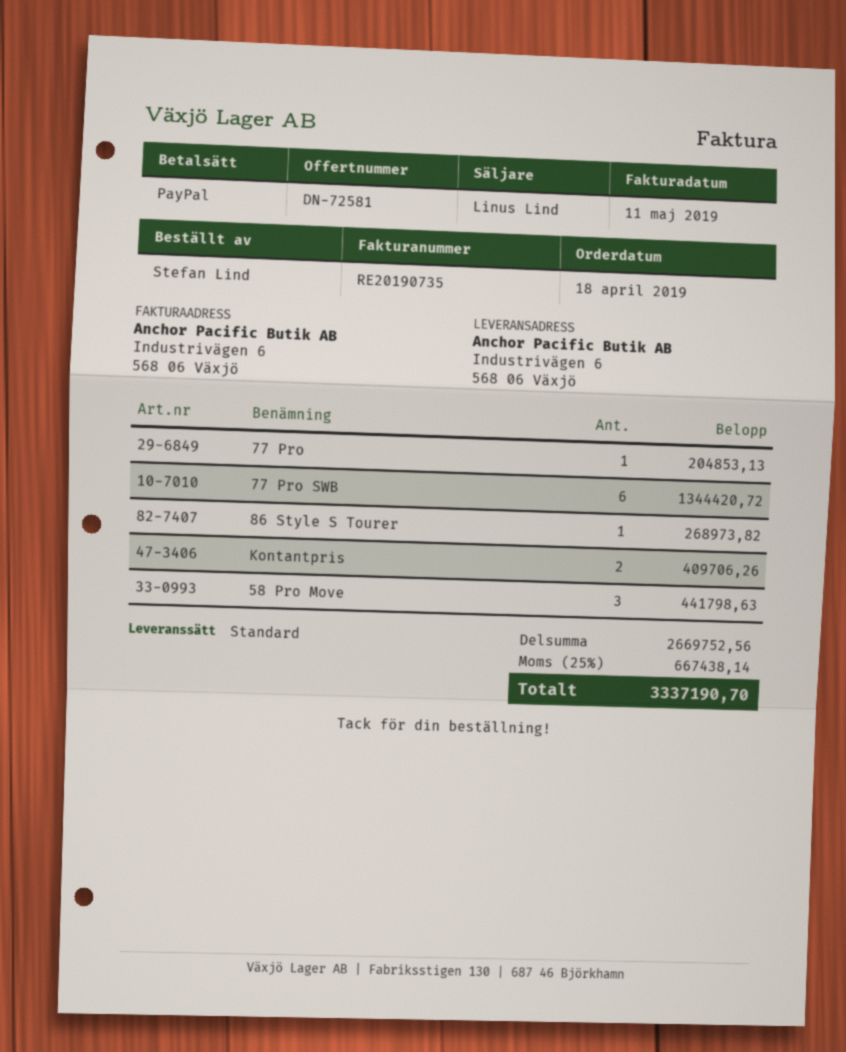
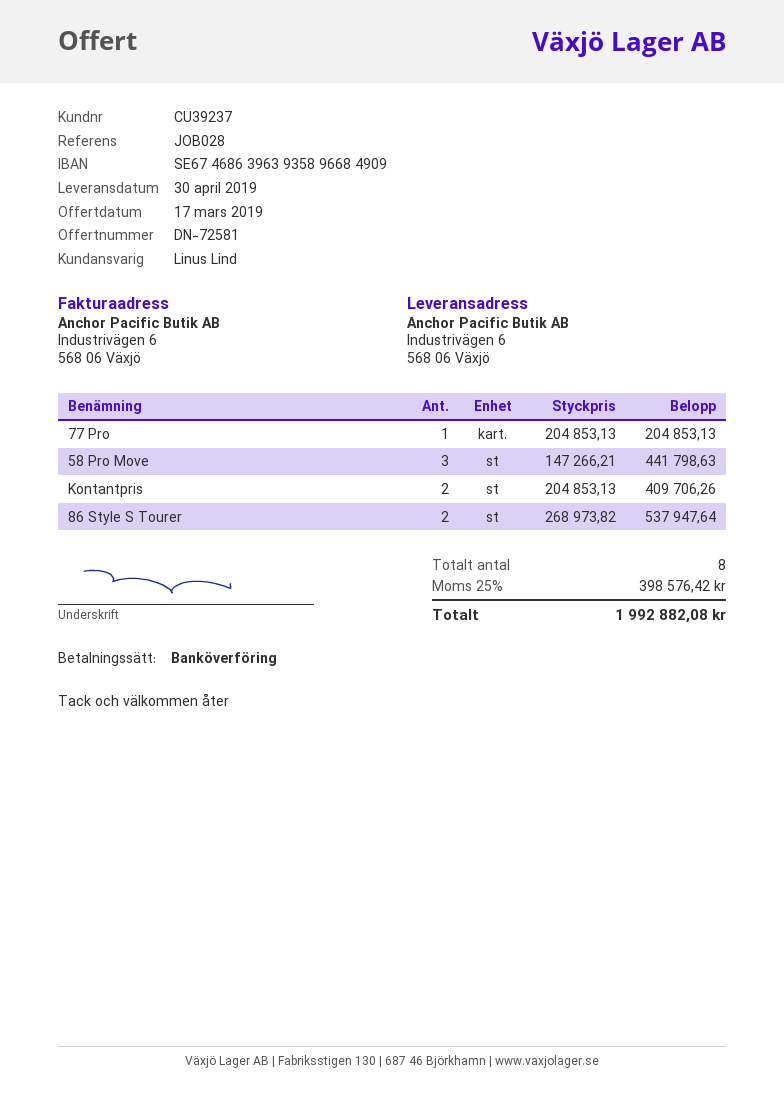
payment method: PayPal -> bank transfer
77 Pro SWB: 6 for 1344420.72 -> none
86 Style S Tourer: 1 for 268973.82 -> 2 for 537947.64
tax: 25% = 667438.14 -> 25% = 398576.42
total: 3337190.70 -> 1992882.08

